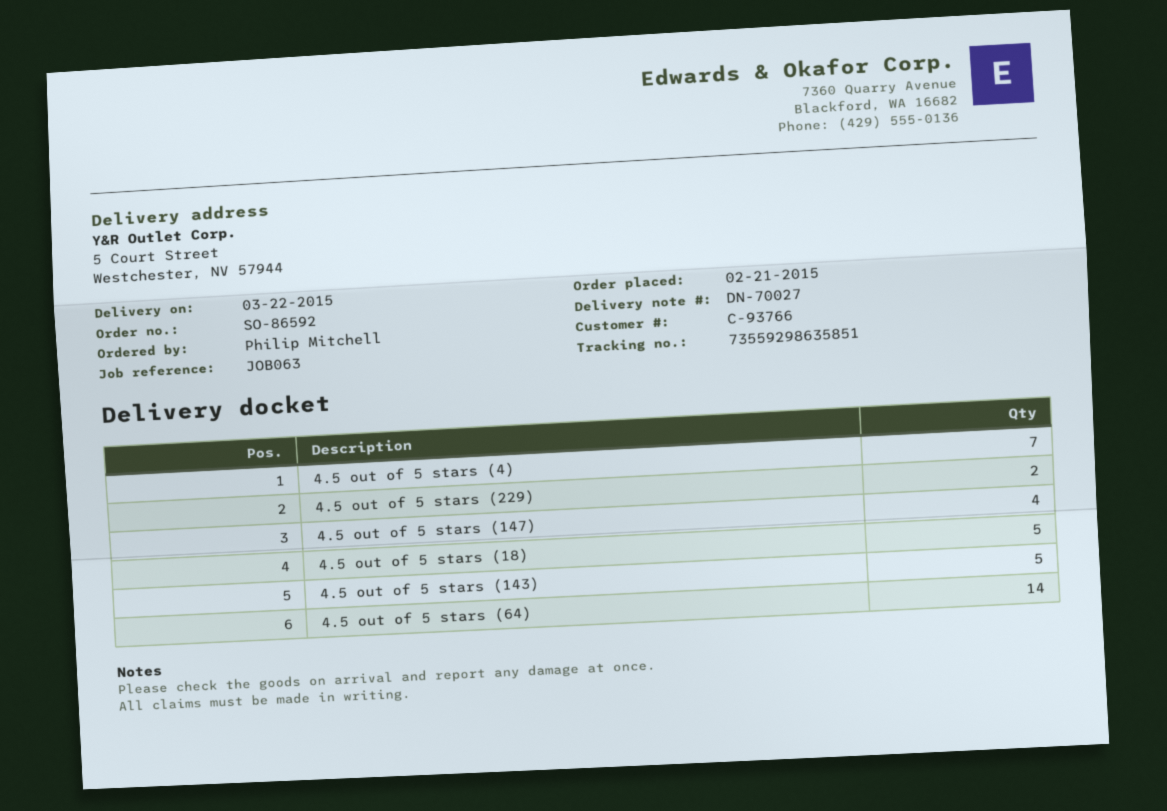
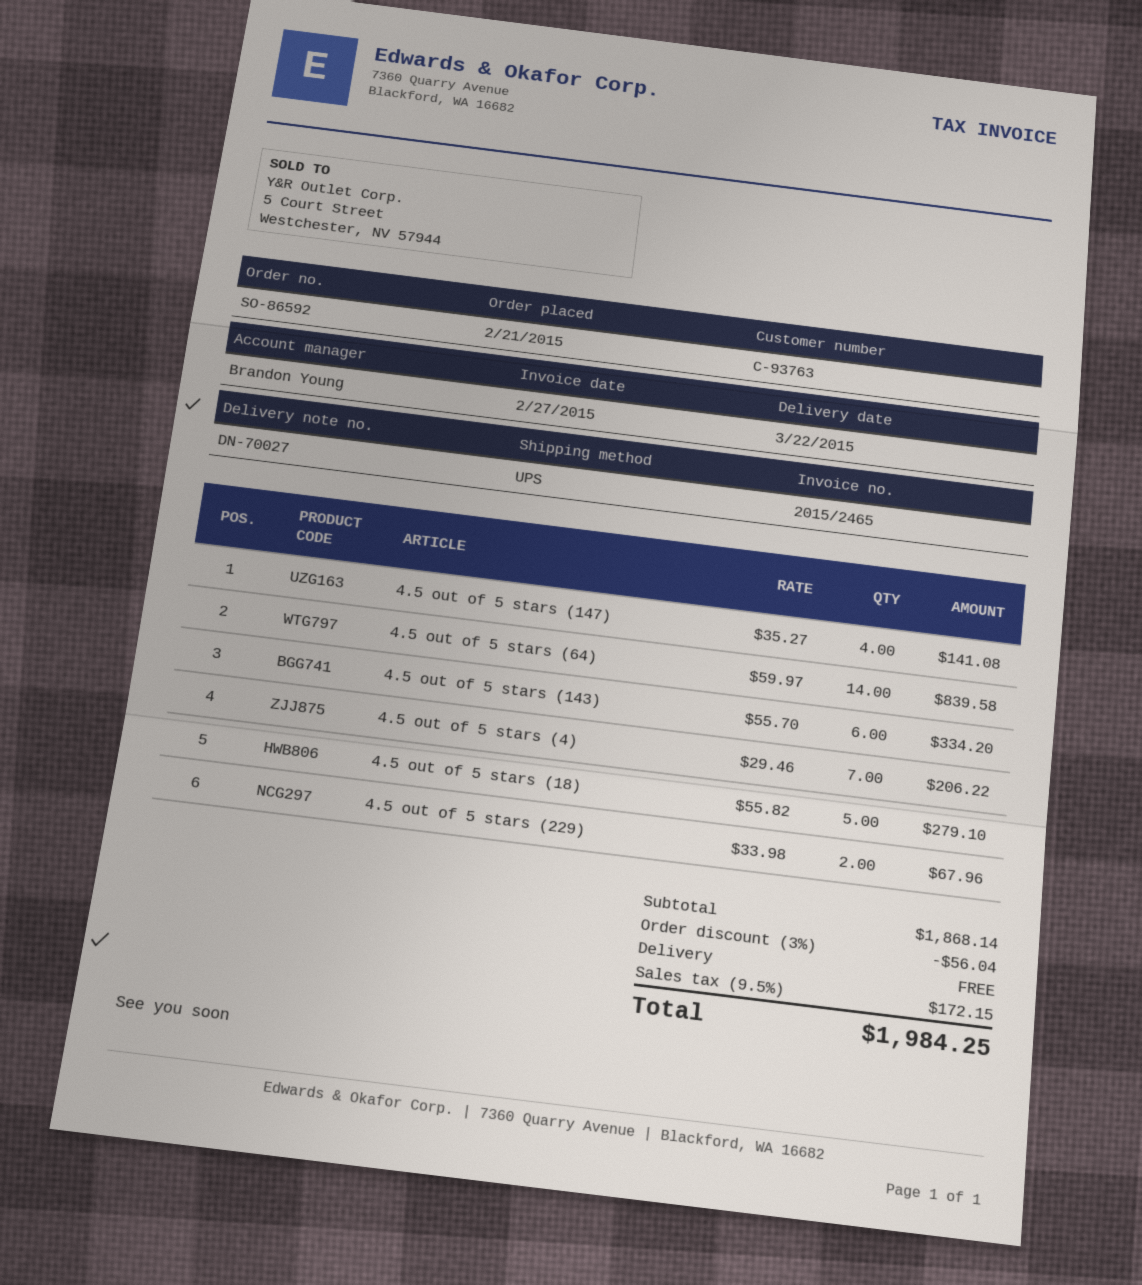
customer number: C-93766 -> C-93763
4.5 out of 5 stars (143): 5 -> 6

